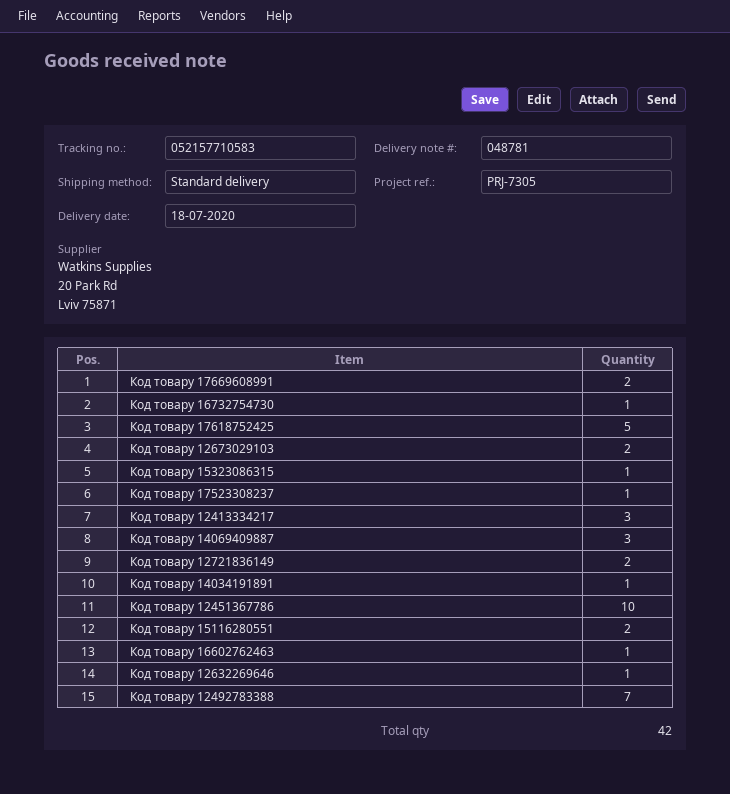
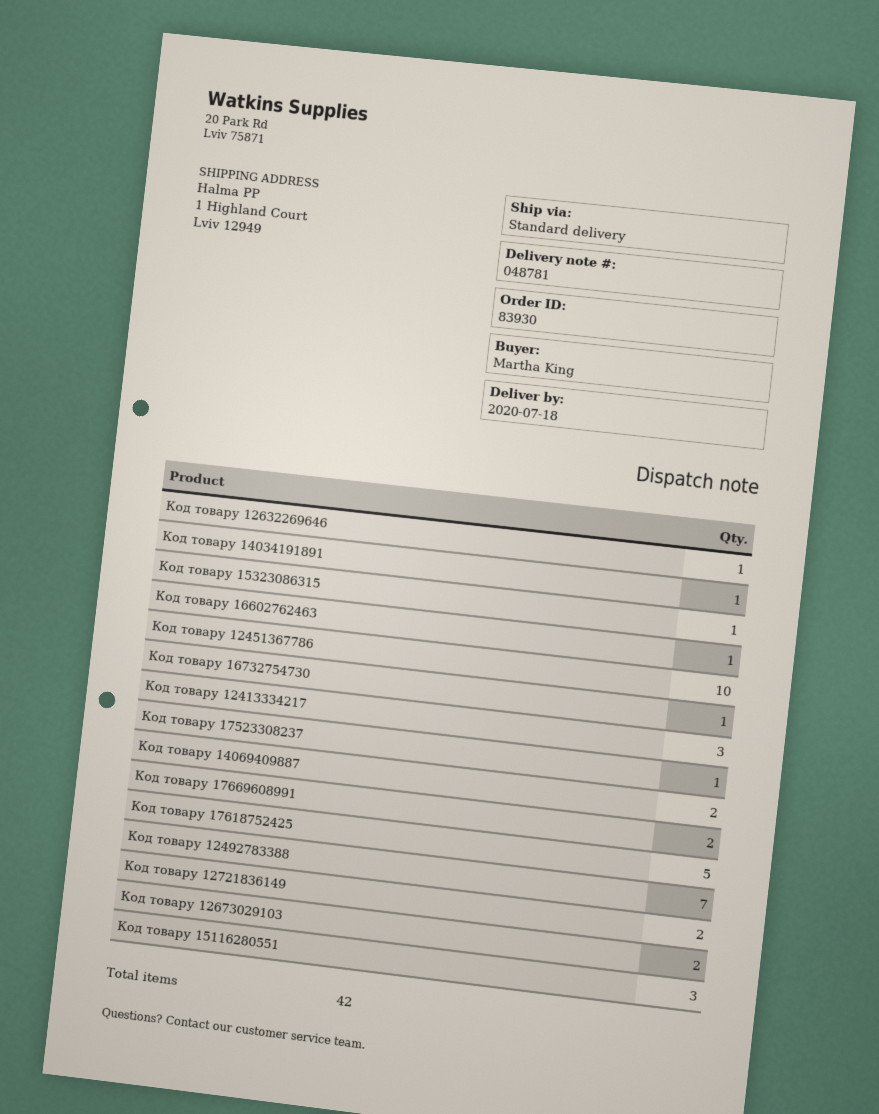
Код товару 14069409887: 3 -> 2
Код товару 15116280551: 2 -> 3

